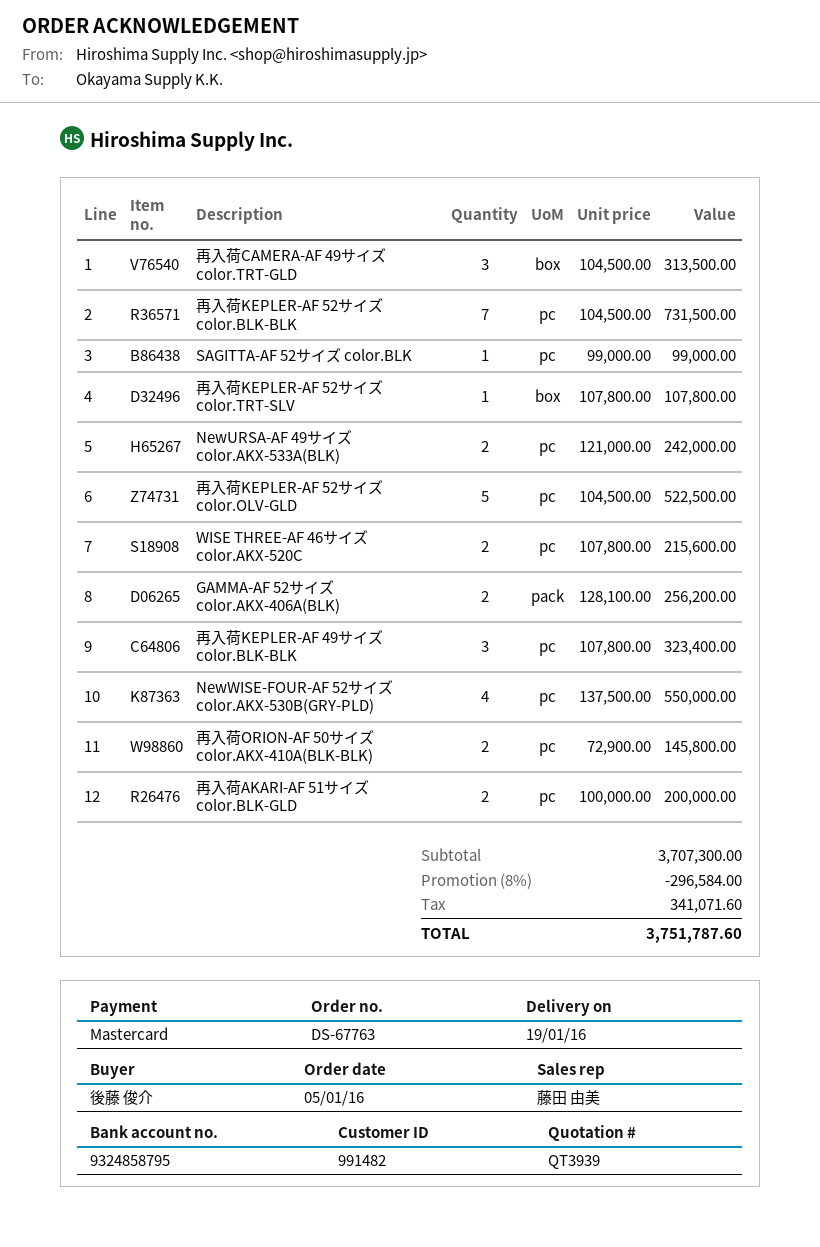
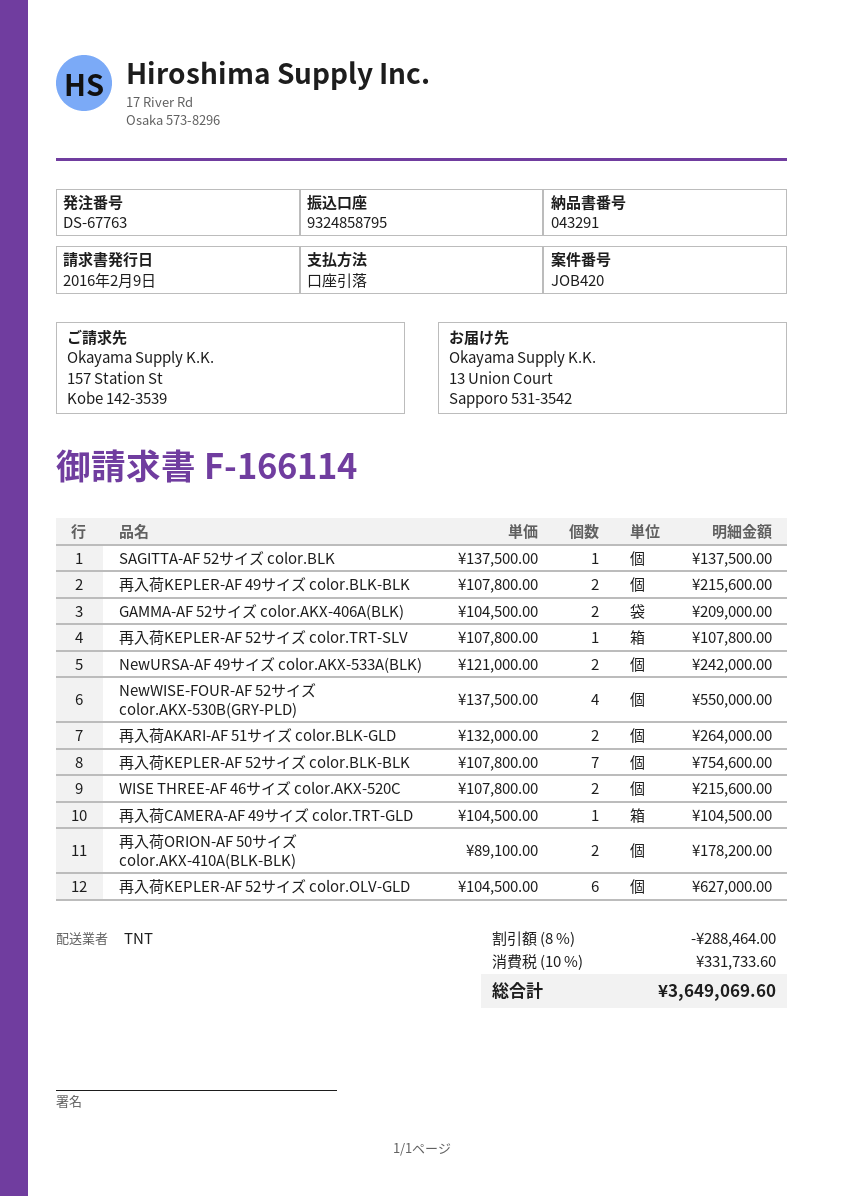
payment method: Mastercard -> direct debit
再入荷CAMERA-AF 49サイズ color.TRT-GLD: 3 x 104500.00 = 313500.00 -> 1 x 104500.00 = 104500.00
再入荷KEPLER-AF 52サイズ color.BLK-BLK: 7 x 104500.00 = 731500.00 -> 7 x 107800.00 = 754600.00
SAGITTA-AF 52サイズ color.BLK: 1 x 99000.00 = 99000.00 -> 1 x 137500.00 = 137500.00
再入荷KEPLER-AF 52サイズ color.OLV-GLD: 5 x 104500.00 = 522500.00 -> 6 x 104500.00 = 627000.00
GAMMA-AF 52サイズ color.AKX-406A(BLK): 2 x 128100.00 = 256200.00 -> 2 x 104500.00 = 209000.00
再入荷KEPLER-AF 49サイズ color.BLK-BLK: 3 x 107800.00 = 323400.00 -> 2 x 107800.00 = 215600.00
再入荷ORION-AF 50サイズ color.AKX-410A(BLK-BLK): 2 x 72900.00 = 145800.00 -> 2 x 89100.00 = 178200.00
再入荷AKARI-AF 51サイズ color.BLK-GLD: 2 x 100000.00 = 200000.00 -> 2 x 132000.00 = 264000.00
discount: 8% = 296584.00 -> 8% = 288464.00
tax: 341071.60 -> 331733.60
total: 3751787.60 -> 3649069.60

